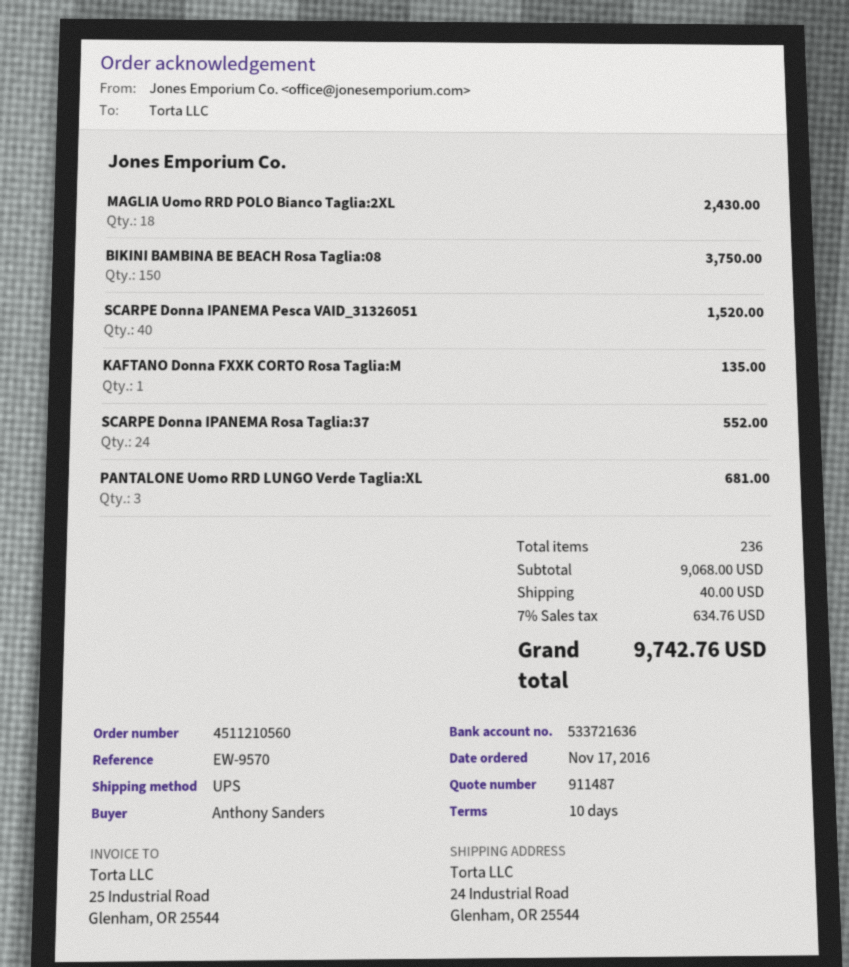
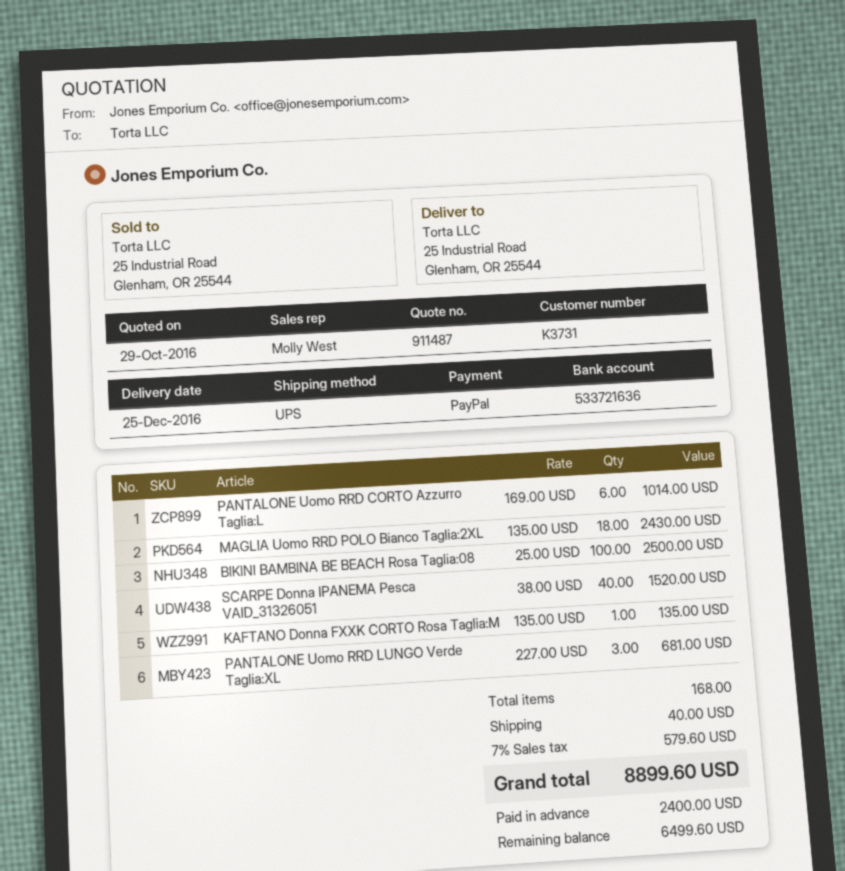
ship to: 24 Industrial Road, Glenham, OR 25544 -> 25 Industrial Road, Glenham, OR 25544
BIKINI BAMBINA BE BEACH Rosa Taglia:08: 150 for 3750.00 -> 100 for 2500.00
SCARPE Donna IPANEMA Rosa Taglia:37: 24 for 552.00 -> none
PANTALONE Uomo RRD CORTO Azzurro Taglia:L: none -> 6 for 1014.00
total quantity: 236 -> 168
tax: 7% = 634.76 -> 7% = 579.60
total: 9742.76 -> 8899.60

